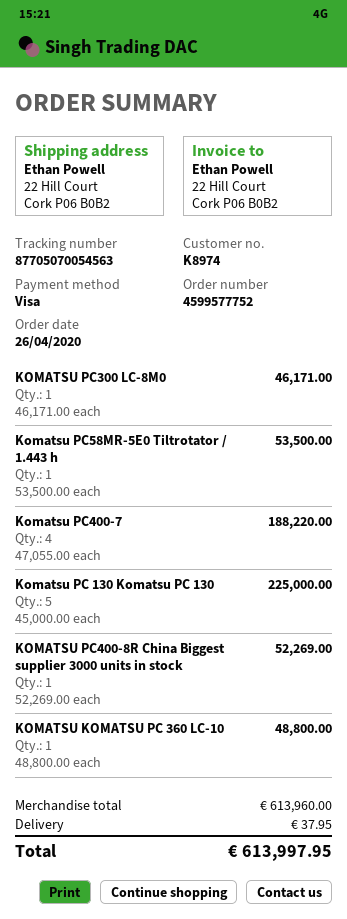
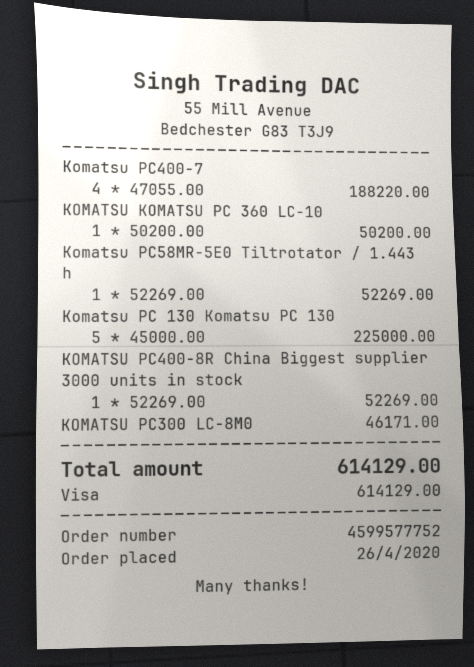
Komatsu PC58MR-5E0 Tiltrotator / 1.443 h: 1 x 53500.00 = 53500.00 -> 1 x 52269.00 = 52269.00
KOMATSU KOMATSU PC 360 LC-10: 1 x 48800.00 = 48800.00 -> 1 x 50200.00 = 50200.00
shipping: 37.95 -> none
total: 613997.95 -> 614129.00

